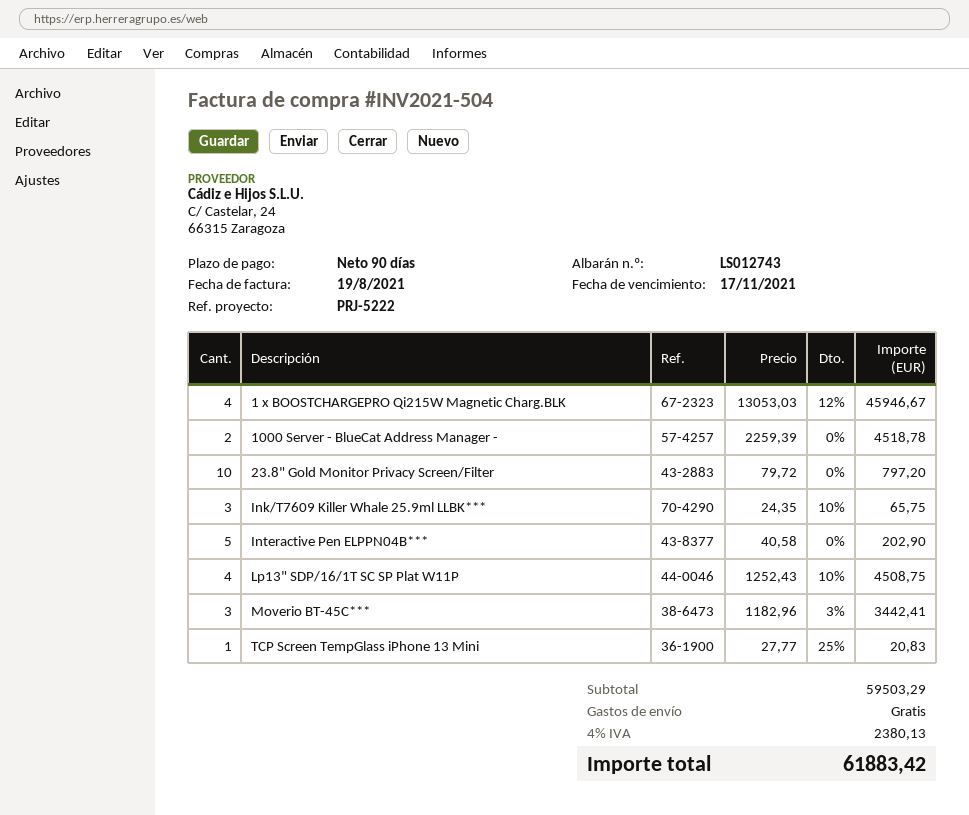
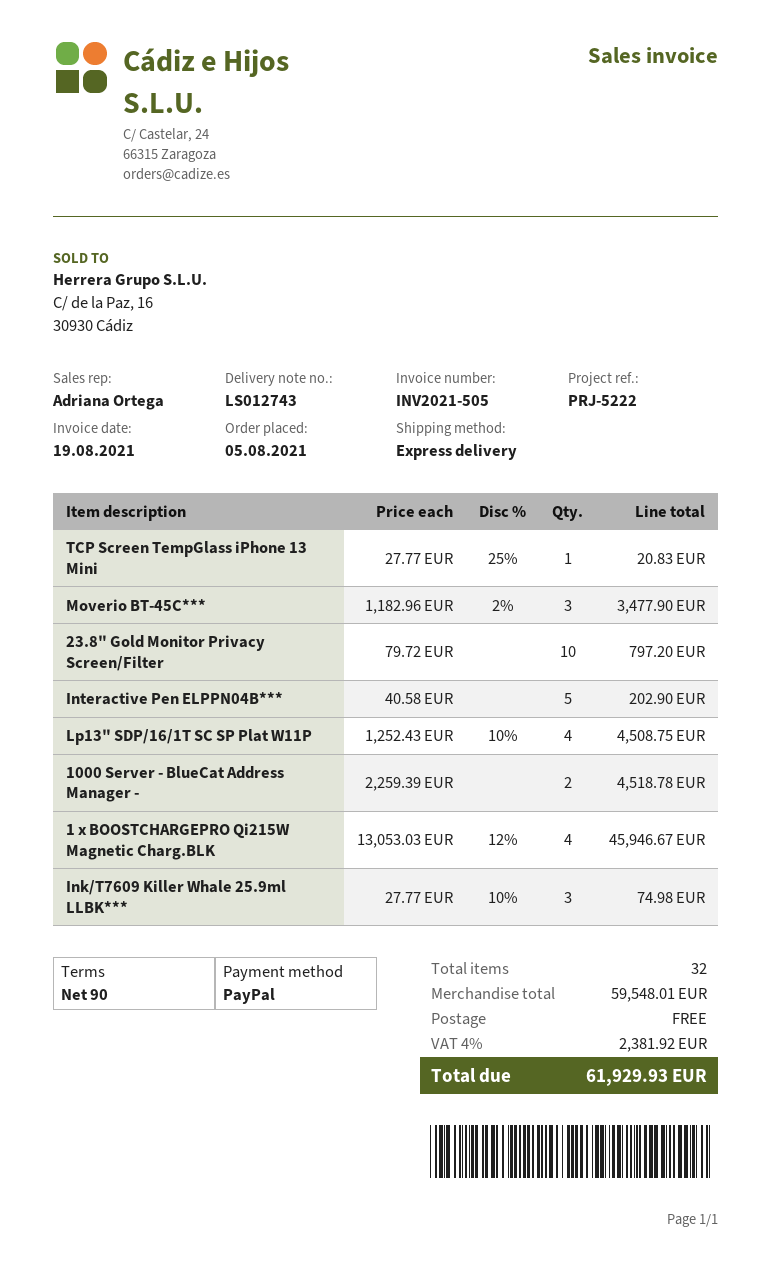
invoice number: INV2021-504 -> INV2021-505
Ink/T7609 Killer Whale 25.9ml LLBK***: 3 x 24.35 - 10% = 65.75 -> 3 x 27.77 - 10% = 74.98
Moverio BT-45C***: 3 x 1182.96 - 3% = 3442.41 -> 3 x 1182.96 - 2% = 3477.90
subtotal: 59503.29 -> 59548.01
tax: 4% = 2380.13 -> 4% = 2381.92
total: 61883.42 -> 61929.93

